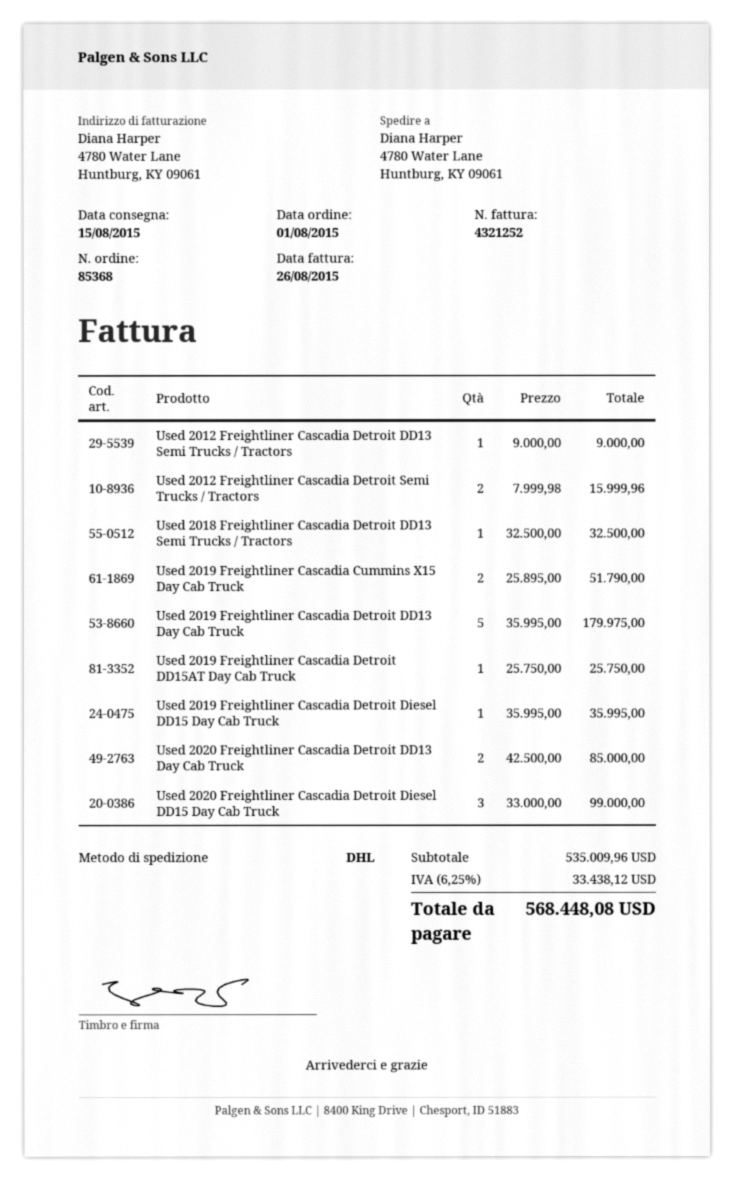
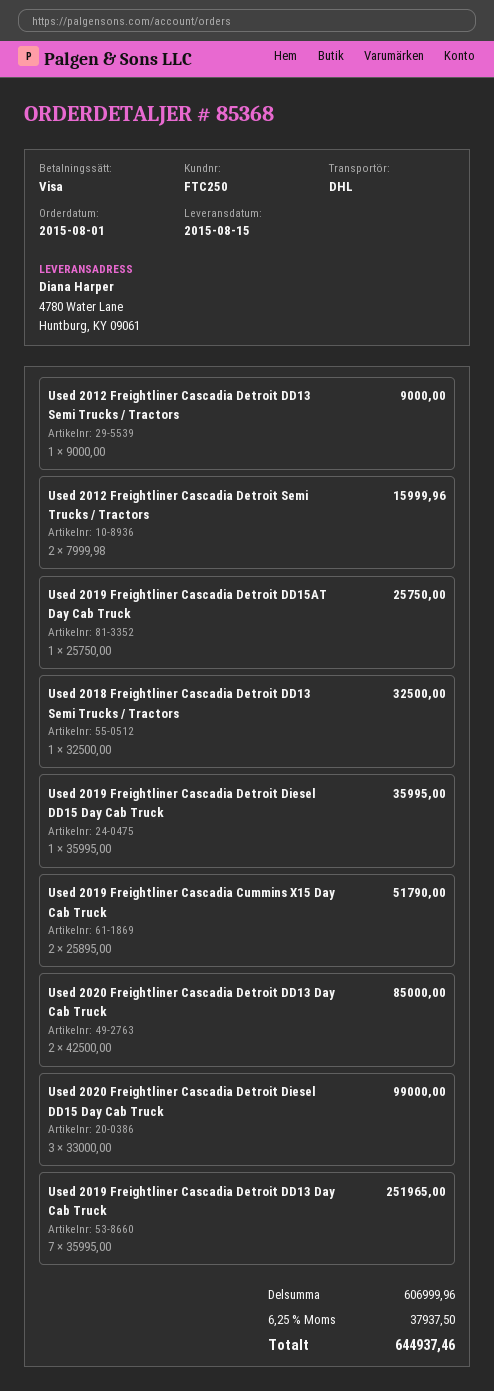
Used 2019 Freightliner Cascadia Detroit DD13 Day Cab Truck: 5 x 35995.00 = 179975.00 -> 7 x 35995.00 = 251965.00
subtotal: 535009.96 -> 606999.96
tax: 6.25% = 33438.12 -> 6.25% = 37937.50
total: 568448.08 -> 644937.46

